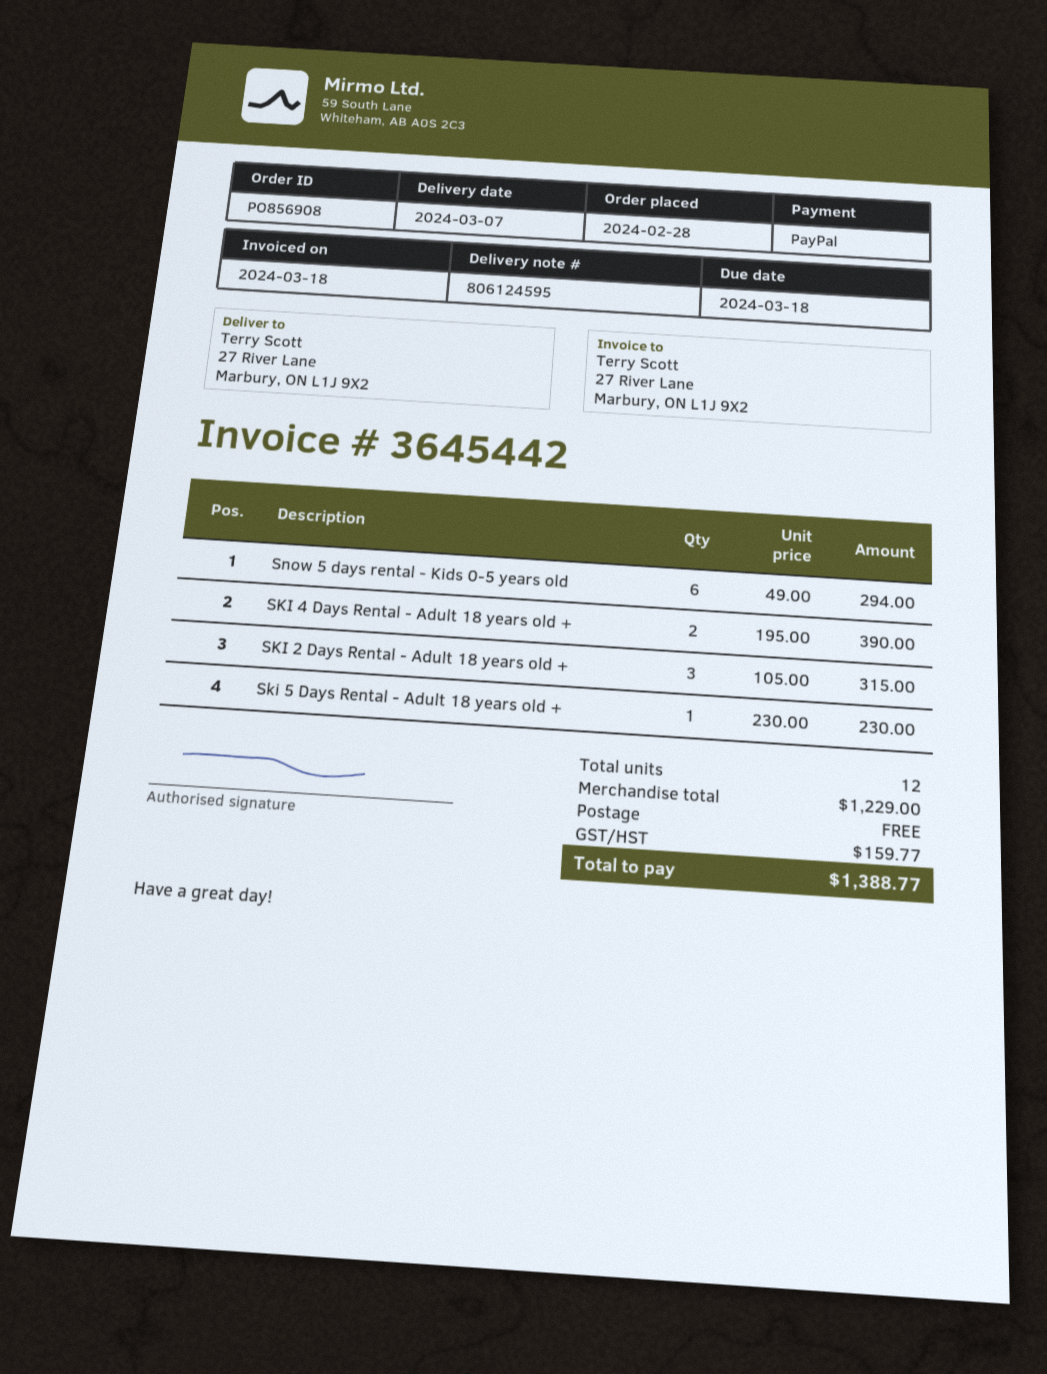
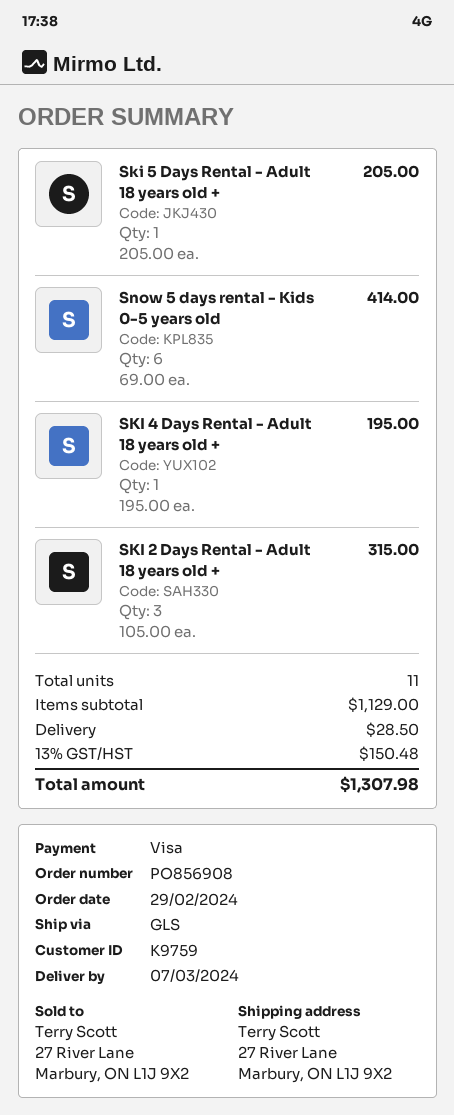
order date: 2024-02-28 -> 2024-02-29
payment method: PayPal -> Visa
Snow 5 days rental - Kids 0-5 years old: 6 x 49.00 = 294.00 -> 6 x 69.00 = 414.00
SKI 4 Days Rental - Adult 18 years old +: 2 x 195.00 = 390.00 -> 1 x 195.00 = 195.00
Ski 5 Days Rental - Adult 18 years old +: 1 x 230.00 = 230.00 -> 1 x 205.00 = 205.00
total quantity: 12 -> 11
subtotal: 1229.00 -> 1129.00
shipping: 0.00 -> 28.50
tax: 159.77 -> 150.48
total: 1388.77 -> 1307.98

